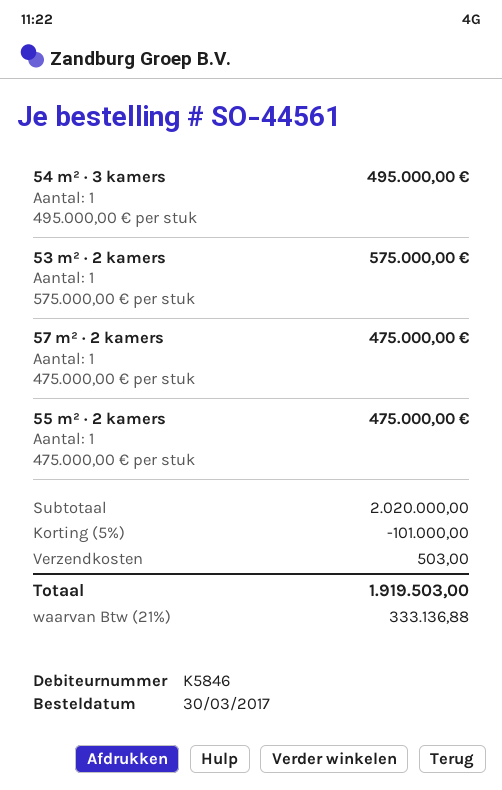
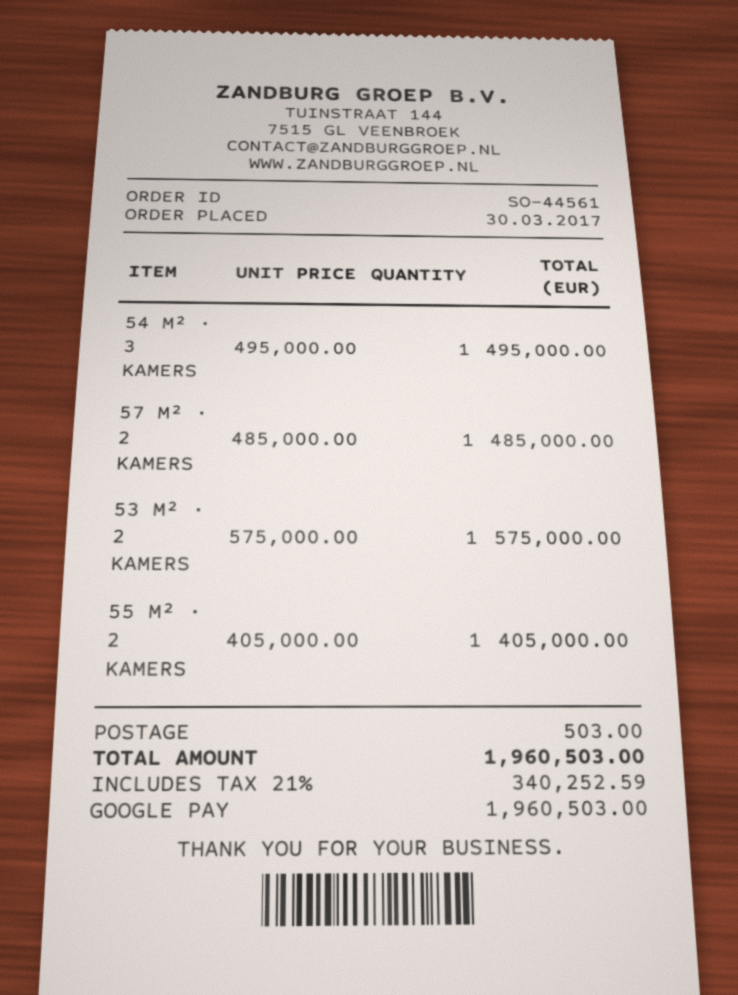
57 m² · 2 kamers: 1 x 475000.00 = 475000.00 -> 1 x 485000.00 = 485000.00
55 m² · 2 kamers: 1 x 475000.00 = 475000.00 -> 1 x 405000.00 = 405000.00
discount: 5% = 101000.00 -> none
tax: 21% = 333136.88 -> 21% = 340252.59
total: 1919503.00 -> 1960503.00

